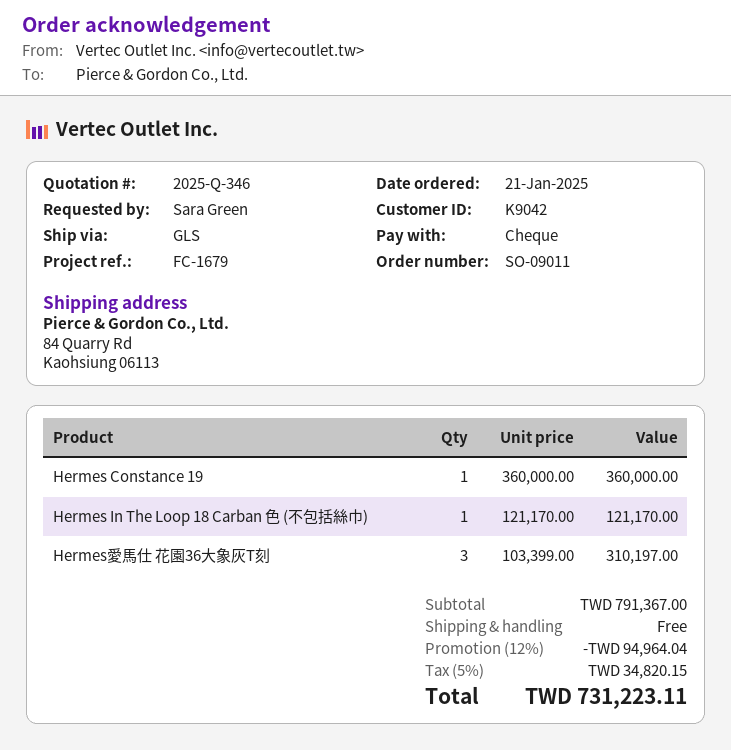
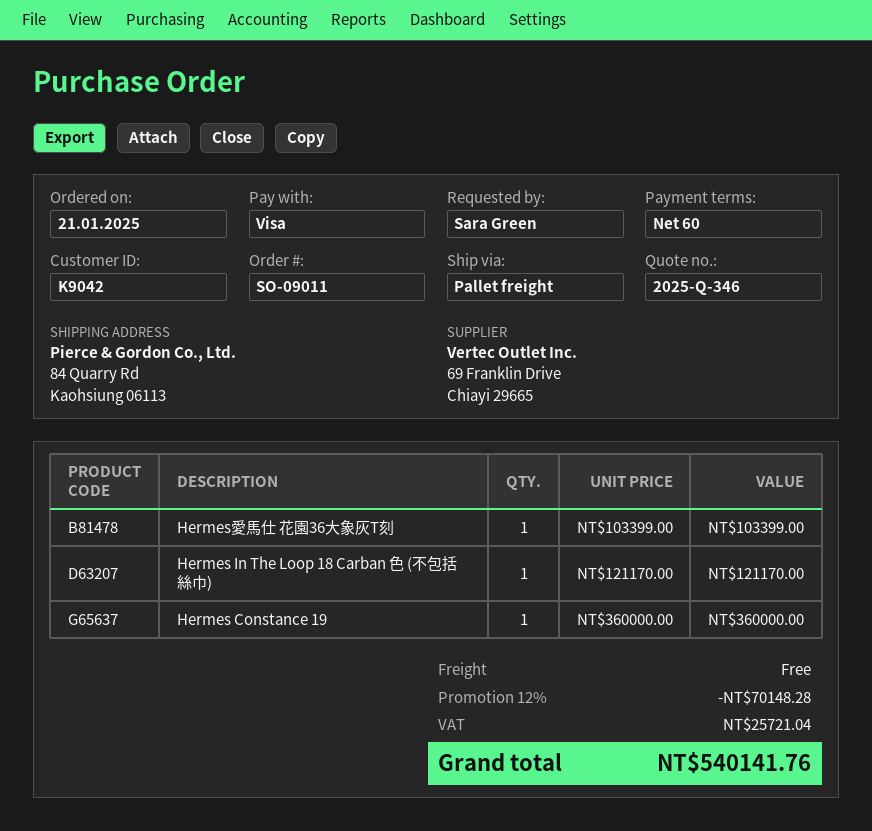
payment method: cheque -> Visa
shipping method: GLS -> pallet freight
Hermes愛馬仕 花園36大象灰T刻: 3 x 103399.00 = 310197.00 -> 1 x 103399.00 = 103399.00
discount: 12% = 94964.04 -> 12% = 70148.28
tax: 34820.15 -> 25721.04
total: 731223.11 -> 540141.76

